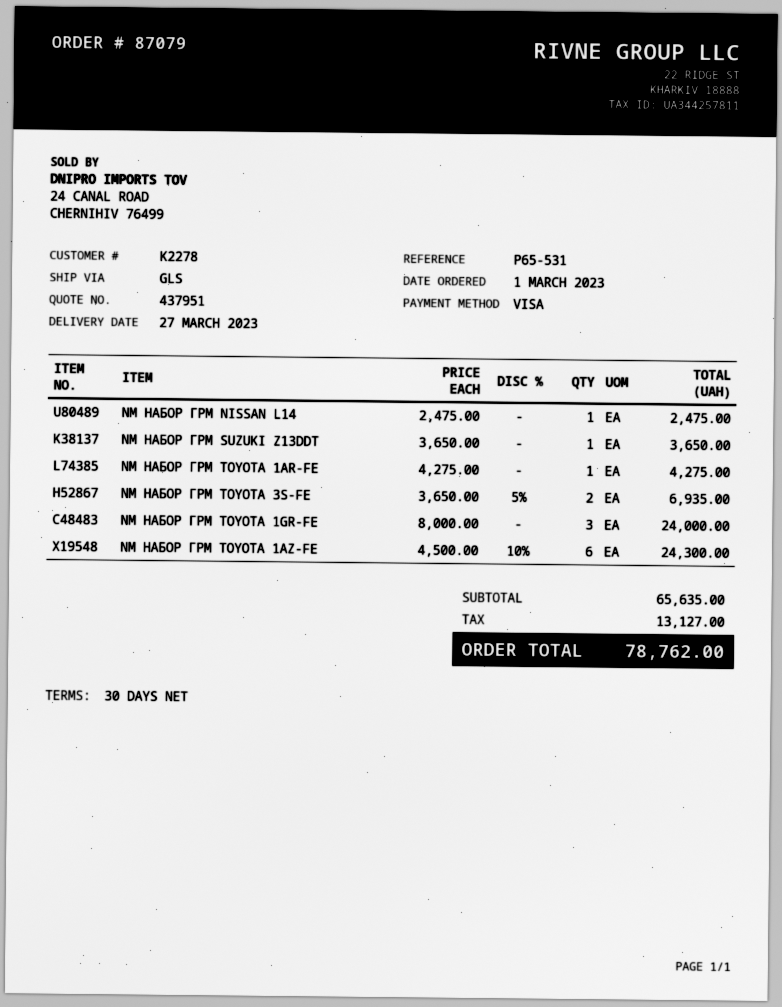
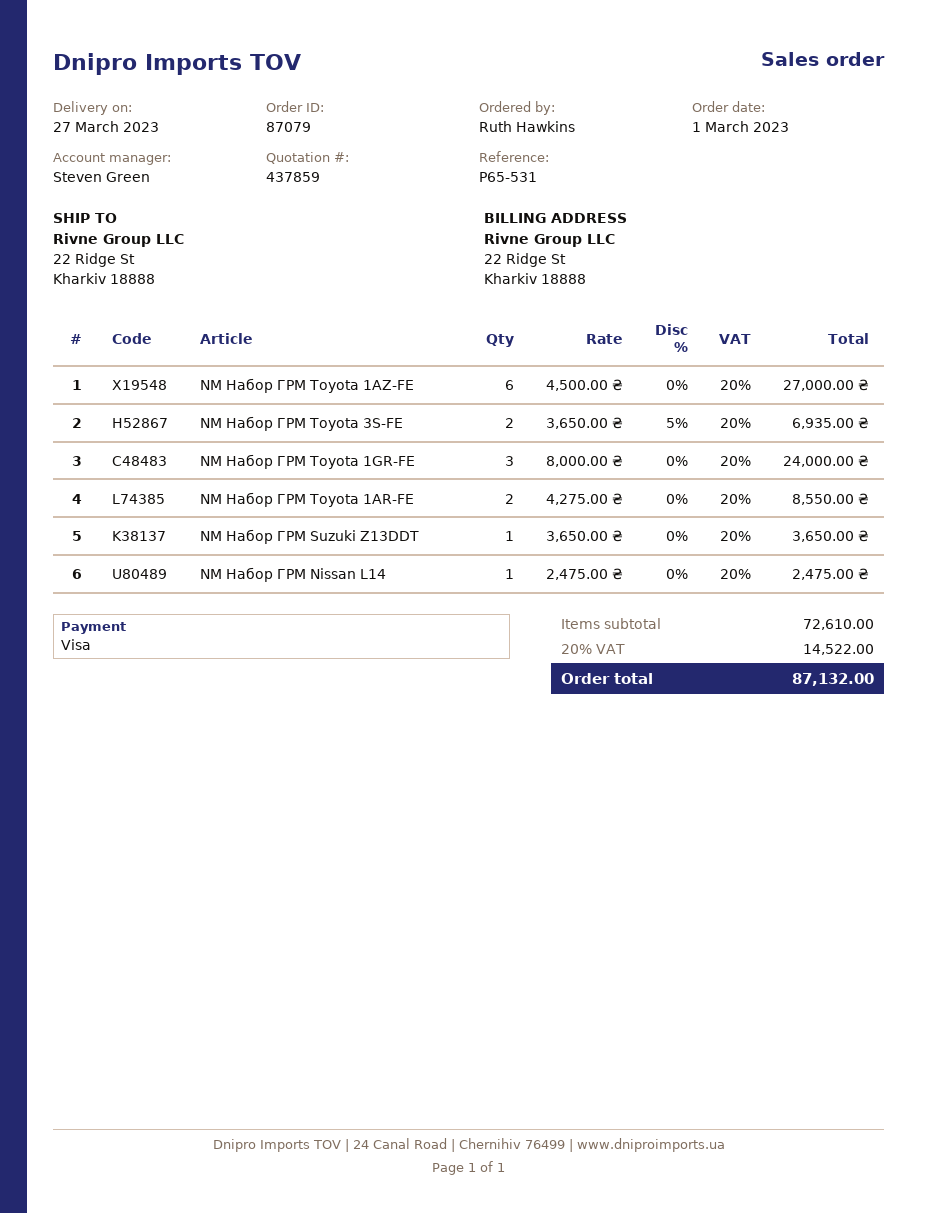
quote number: 437951 -> 437859
NM НАБОР ГРМ TOYOTA 1AR-FE: 1 x 4275.00 = 4275.00 -> 2 x 4275.00 = 8550.00
NM НАБОР ГРМ TOYOTA 1AZ-FE: 6 x 4500.00 - 10% = 24300.00 -> 6 x 4500.00 = 27000.00
subtotal: 65635.00 -> 72610.00
tax: 13127.00 -> 14522.00
total: 78762.00 -> 87132.00

